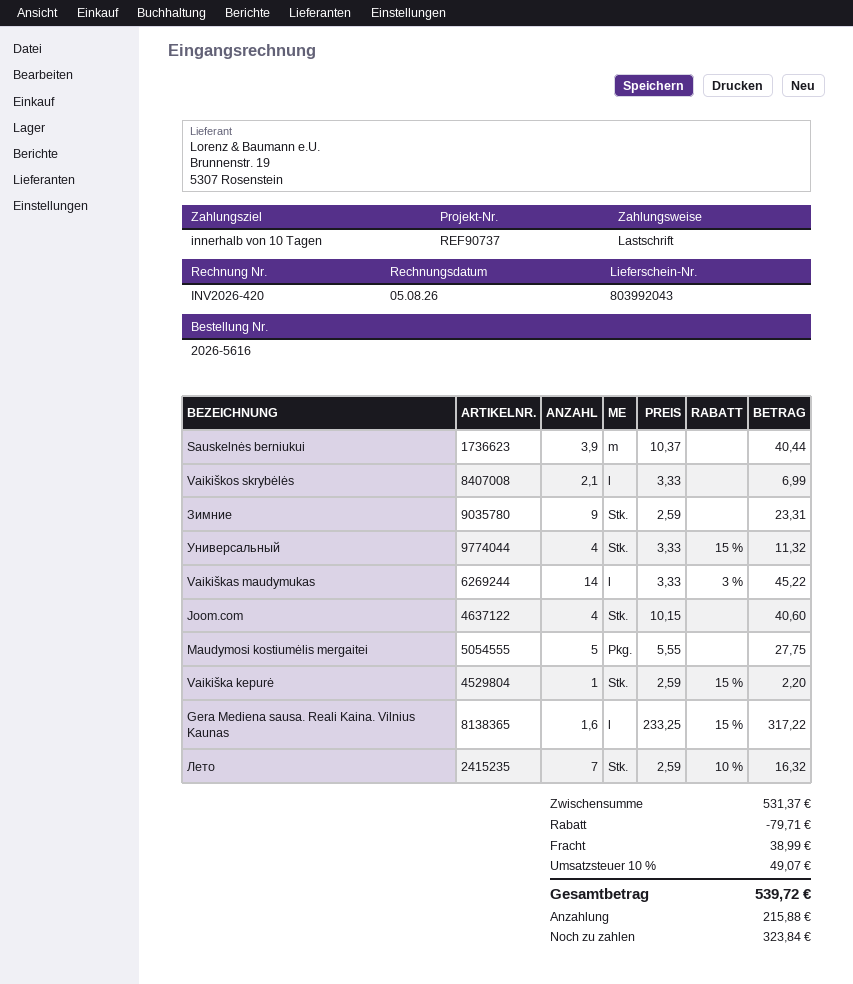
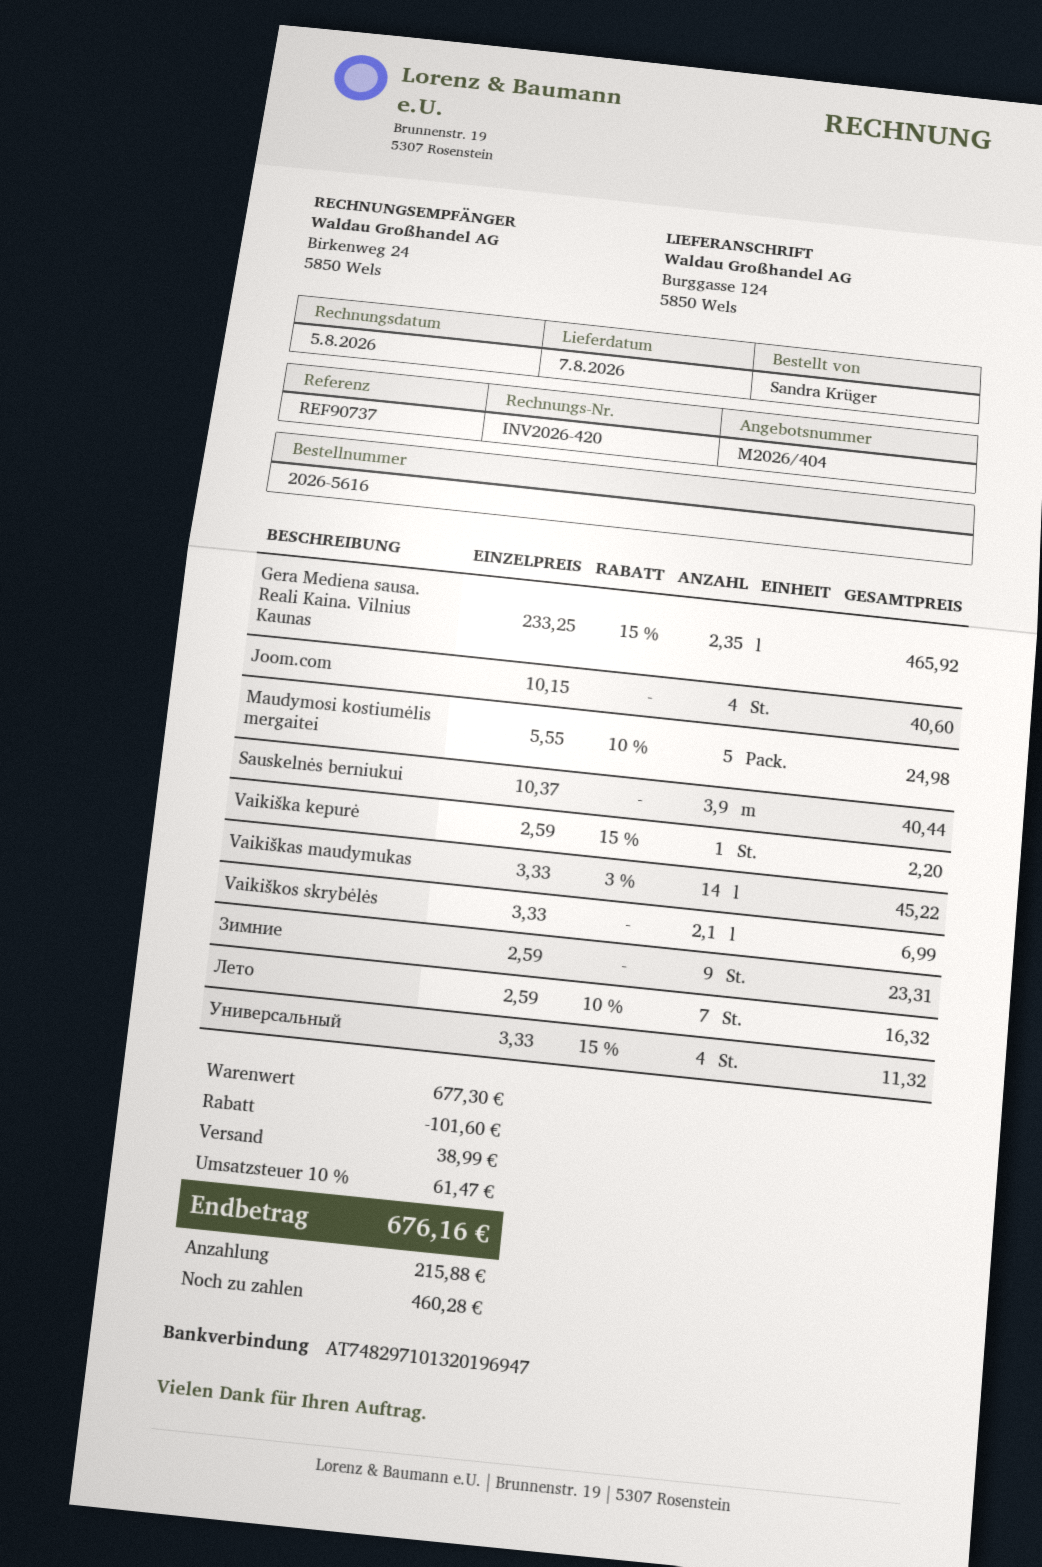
Maudymosi kostiumėlis mergaitei: 5 x 5.55 = 27.75 -> 5 x 5.55 - 10% = 24.98
Gera Mediena sausa. Reali Kaina. Vilnius Kaunas: 1.6 x 233.25 - 15% = 317.22 -> 2.35 x 233.25 - 15% = 465.92
subtotal: 531.37 -> 677.30
discount: 79.71 -> 101.60
tax: 10% = 49.07 -> 10% = 61.47
total: 539.72 -> 676.16
balance: 323.84 -> 460.28

